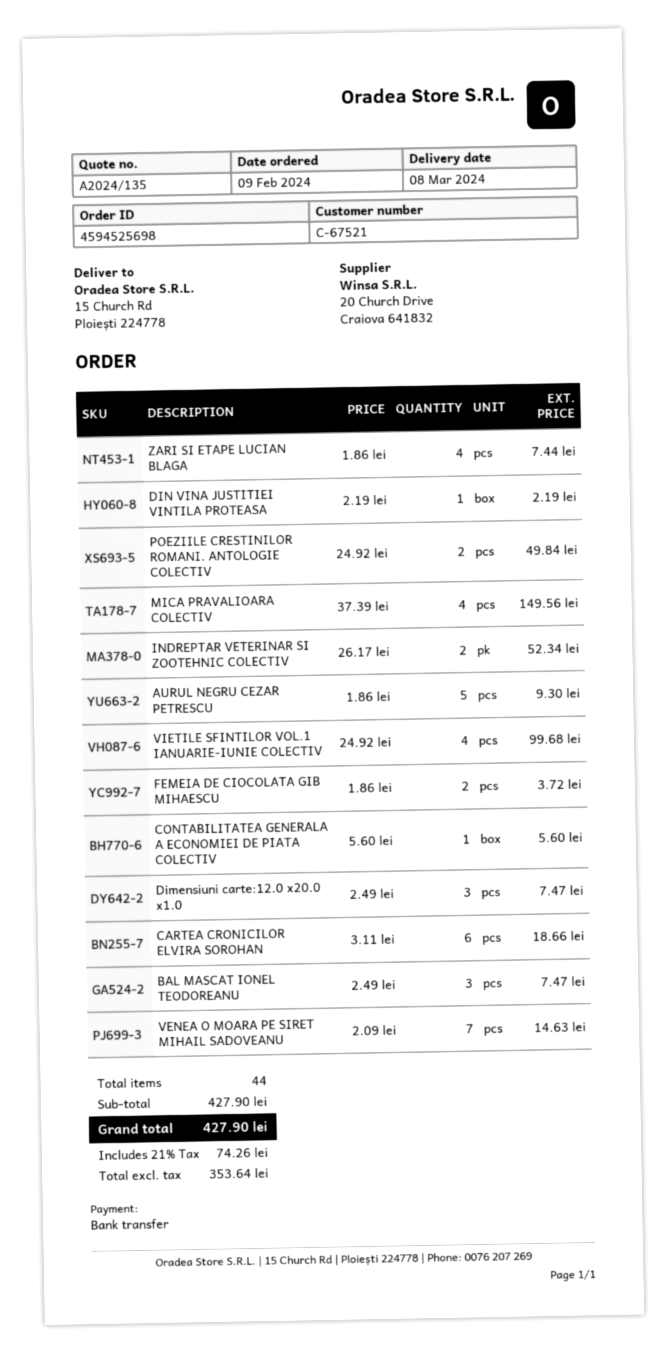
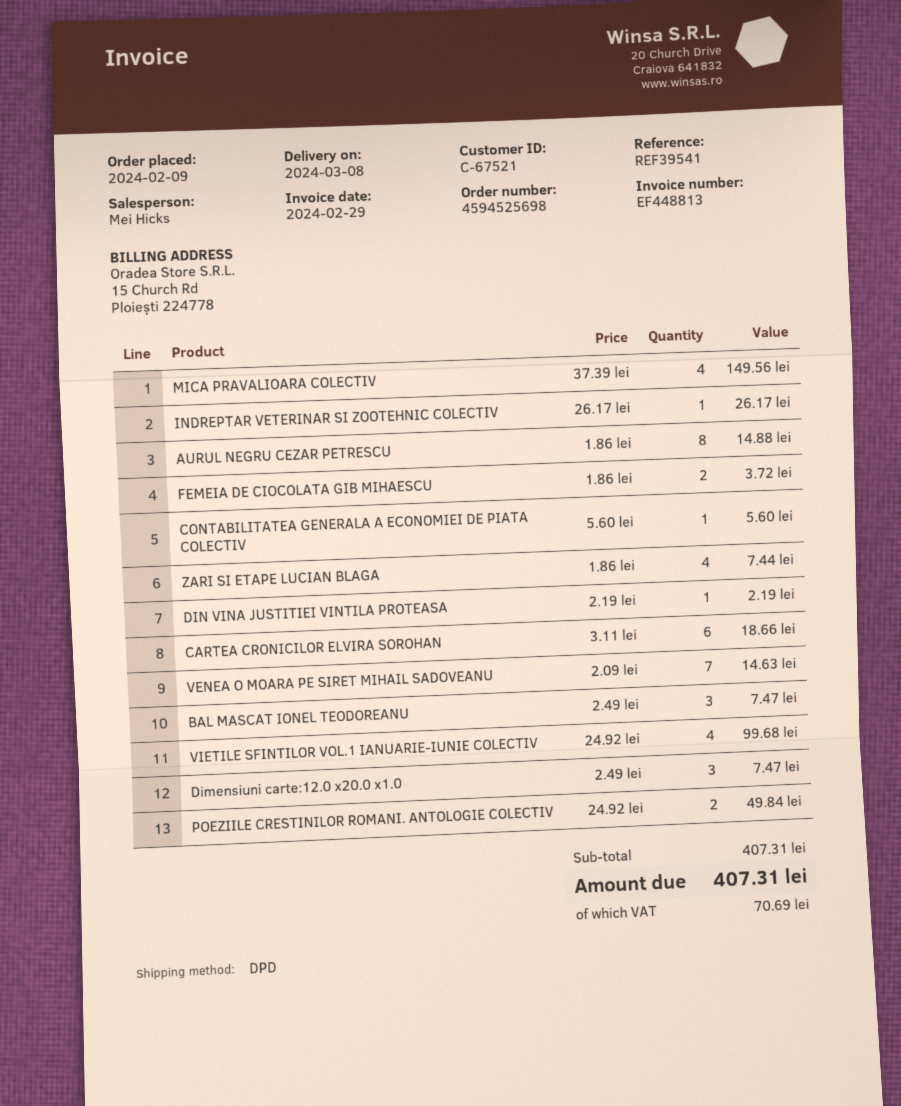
INDREPTAR VETERINAR SI ZOOTEHNIC COLECTIV: 2 x 26.17 = 52.34 -> 1 x 26.17 = 26.17
AURUL NEGRU CEZAR PETRESCU: 5 x 1.86 = 9.30 -> 8 x 1.86 = 14.88
subtotal: 427.90 -> 407.31
tax: 74.26 -> 70.69
total: 427.90 -> 407.31

